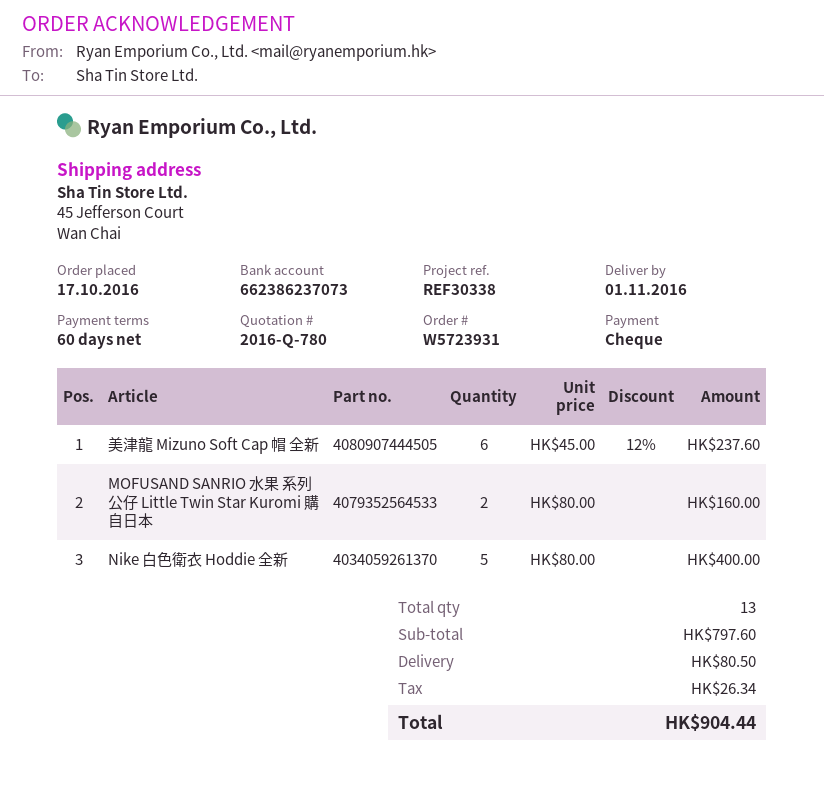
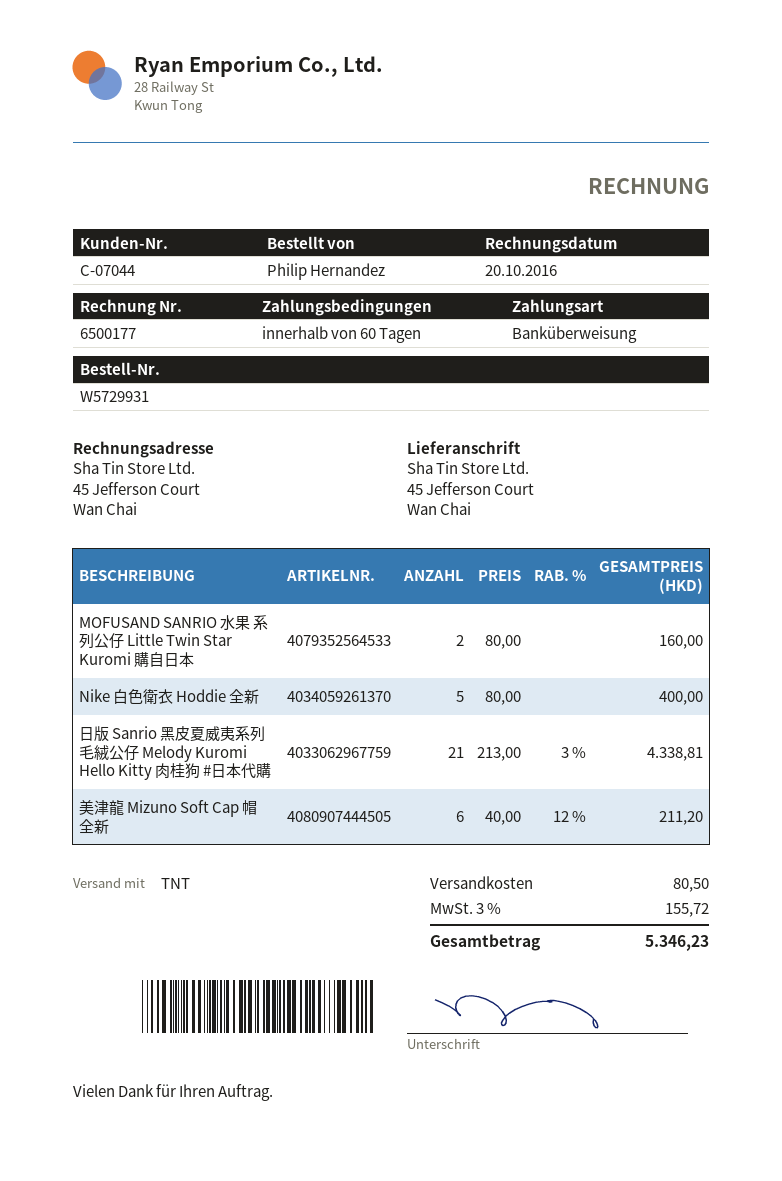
order number: W5723931 -> W5729931
payment method: cheque -> bank transfer
美津龍 Mizuno Soft Cap 帽 全新: 6 x 45.00 - 12% = 237.60 -> 6 x 40.00 - 12% = 211.20
日版 Sanrio 黑皮夏威夷系列毛絨公仔 Melody Kuromi Hello Kitty 肉桂狗 #日本代購: none -> 21 x 213.00 - 3% = 4338.81
tax: 26.34 -> 155.72
total: 904.44 -> 5346.23

